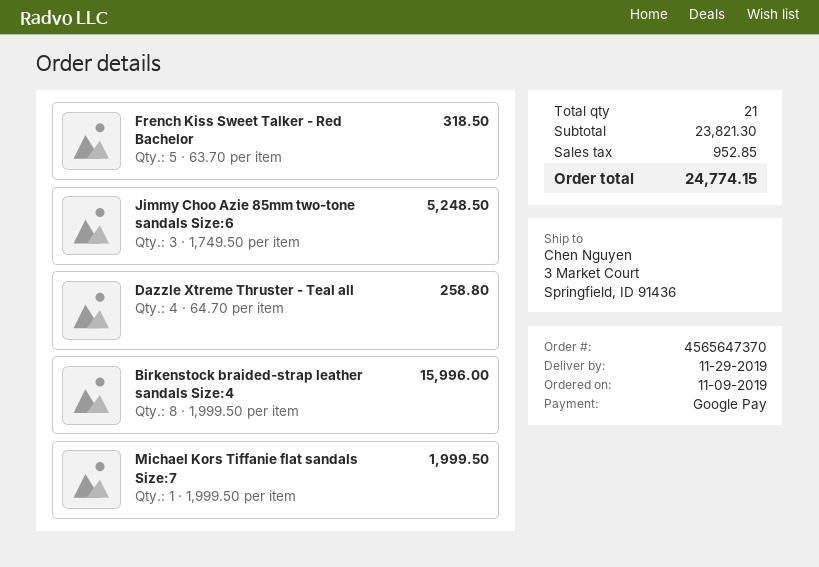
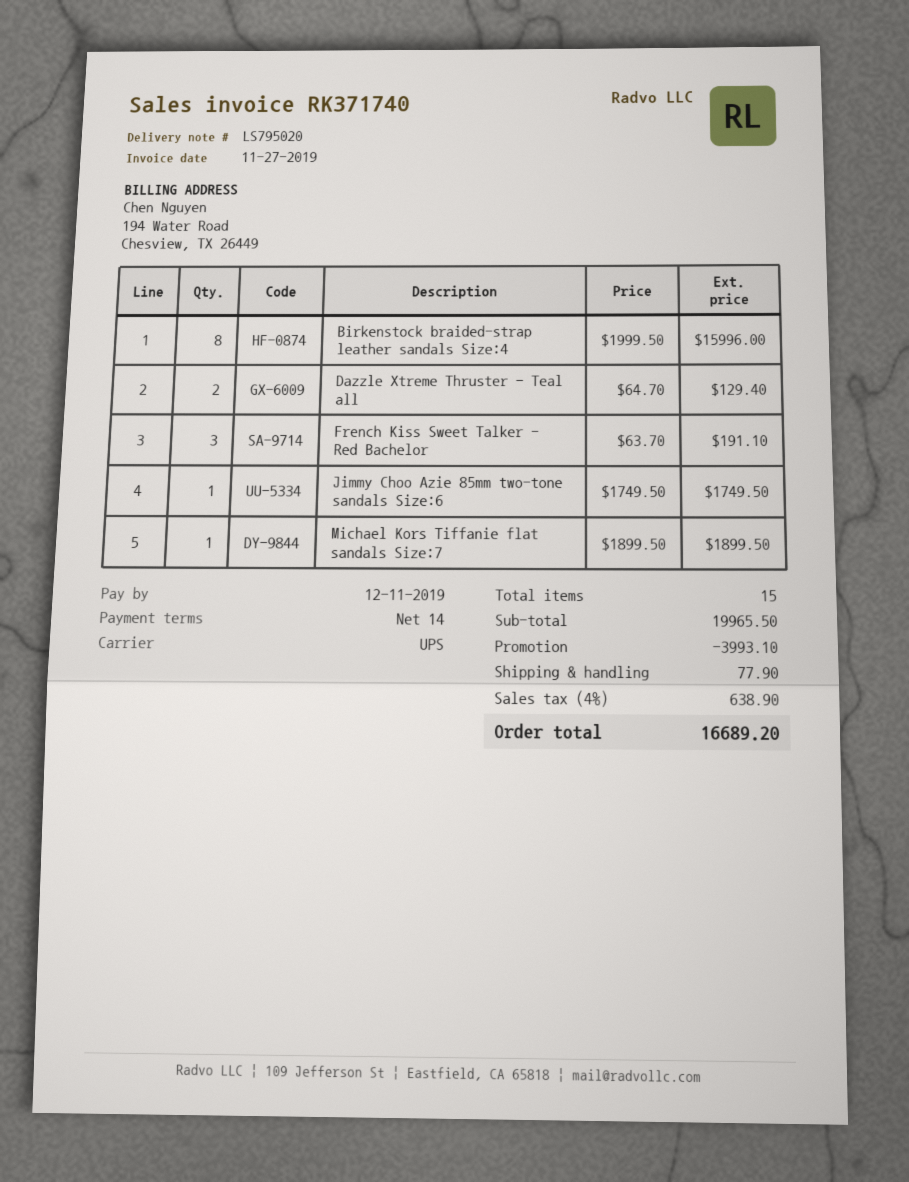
French Kiss Sweet Talker - Red Bachelor: 5 x 63.70 = 318.50 -> 3 x 63.70 = 191.10
Jimmy Choo Azie 85mm two-tone sandals Size:6: 3 x 1749.50 = 5248.50 -> 1 x 1749.50 = 1749.50
Dazzle Xtreme Thruster - Teal all: 4 x 64.70 = 258.80 -> 2 x 64.70 = 129.40
Michael Kors Tiffanie flat sandals Size:7: 1 x 1999.50 = 1999.50 -> 1 x 1899.50 = 1899.50
total quantity: 21 -> 15
subtotal: 23821.30 -> 19965.50
discount: none -> 3993.10
shipping: none -> 77.90
tax: 952.85 -> 638.90
total: 24774.15 -> 16689.20

